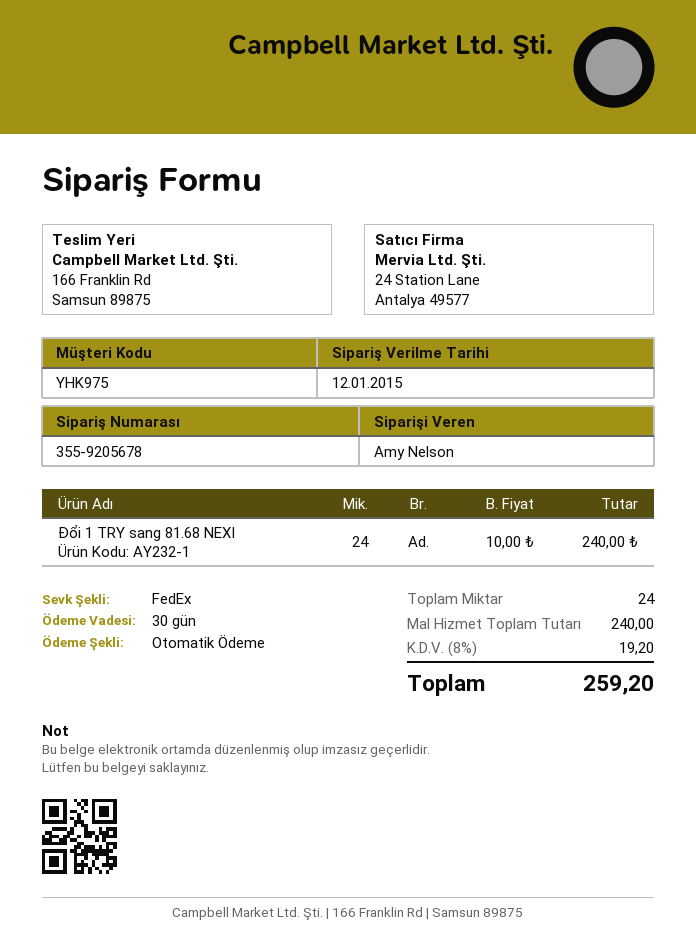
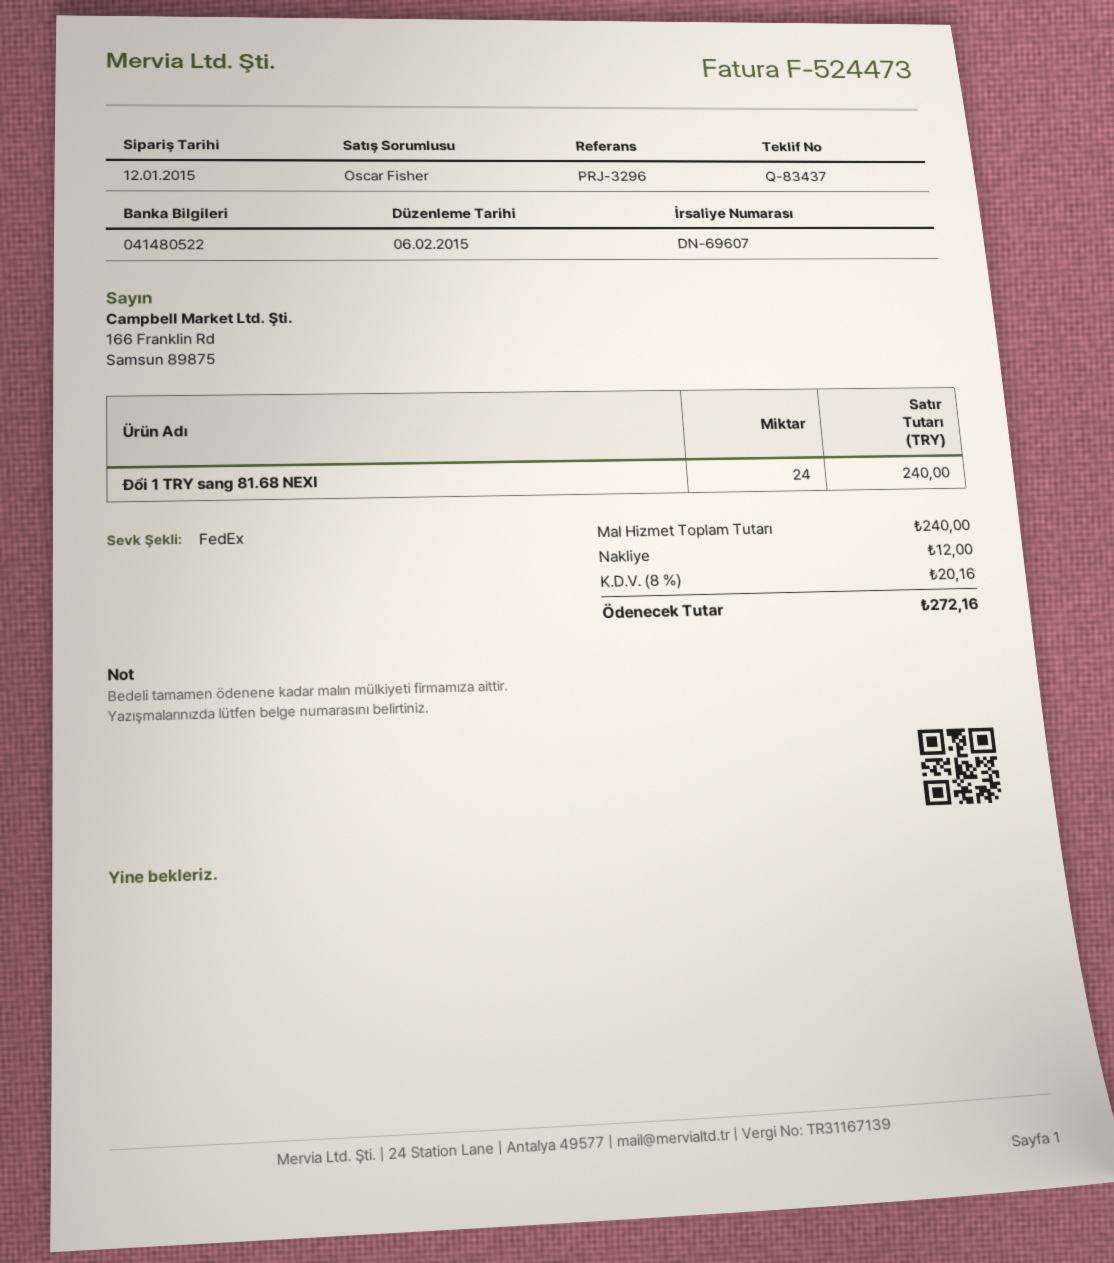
shipping: none -> 12.00
tax: 8% = 19.20 -> 8% = 20.16
total: 259.20 -> 272.16

